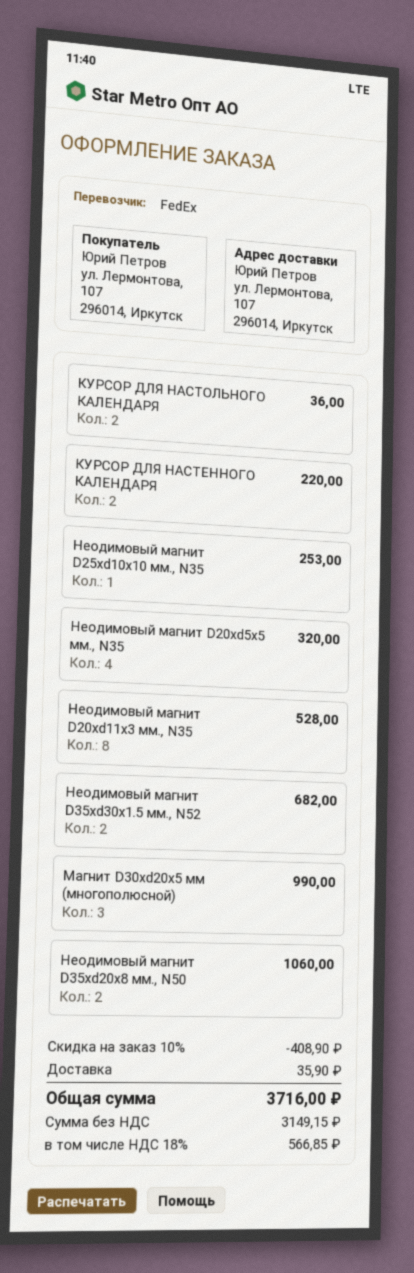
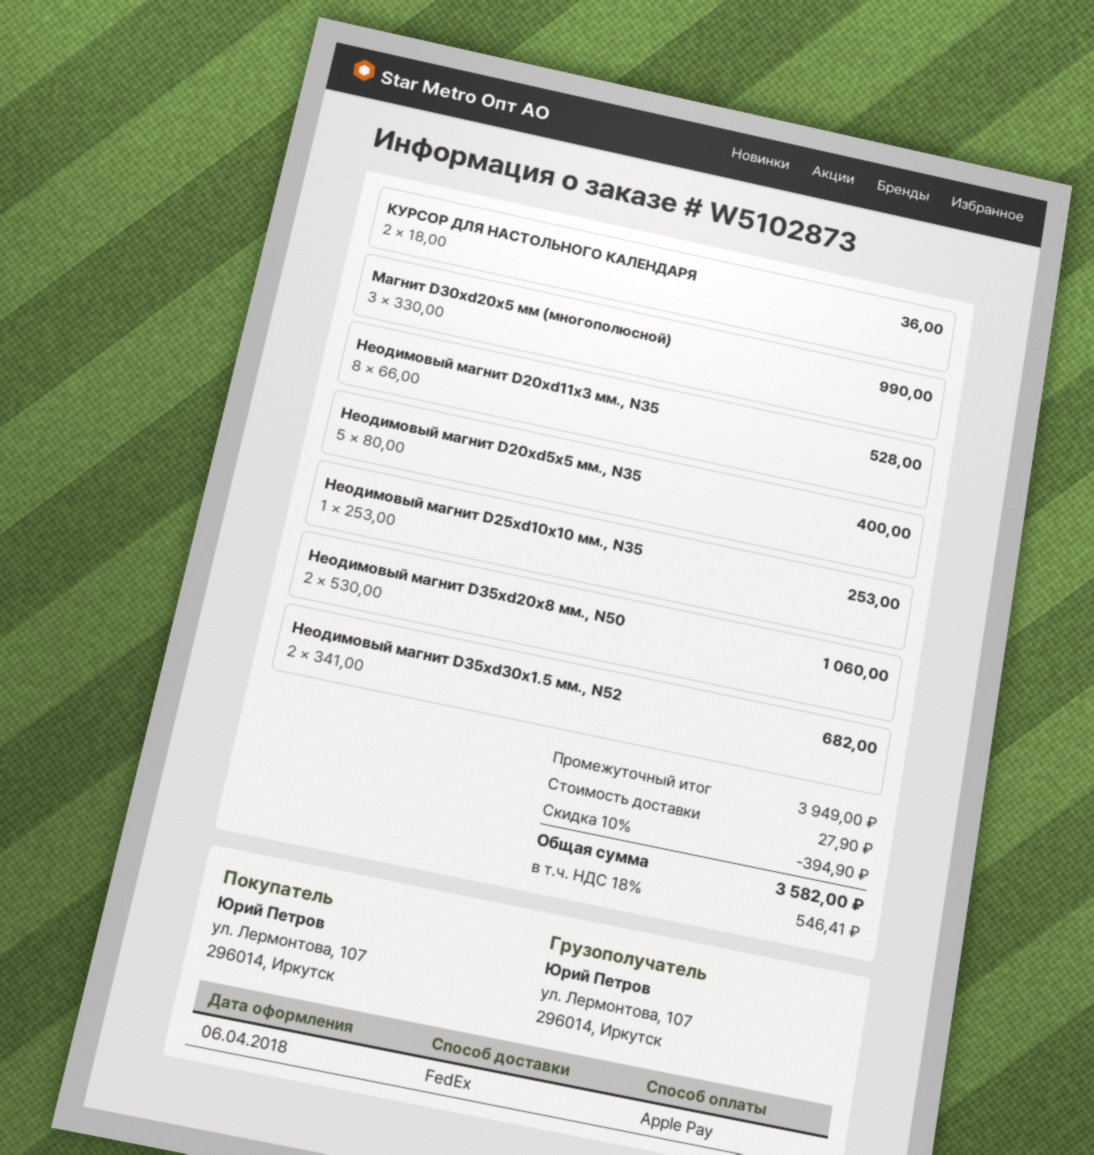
КУРСОР ДЛЯ НАСТЕННОГО КАЛЕНДАРЯ: 2 for 220.00 -> none
Неодимовый магнит D20xd5x5 мм., N35: 4 for 320.00 -> 5 for 400.00
discount: 10% = 408.90 -> 10% = 394.90
shipping: 35.90 -> 27.90
tax: 18% = 566.85 -> 18% = 546.41
total: 3716.00 -> 3582.00

